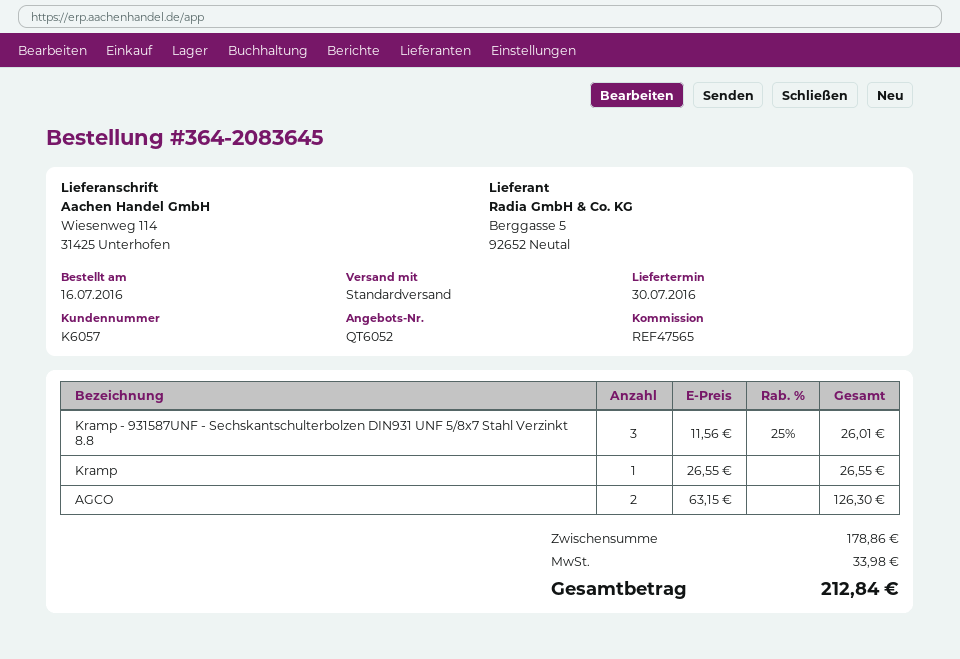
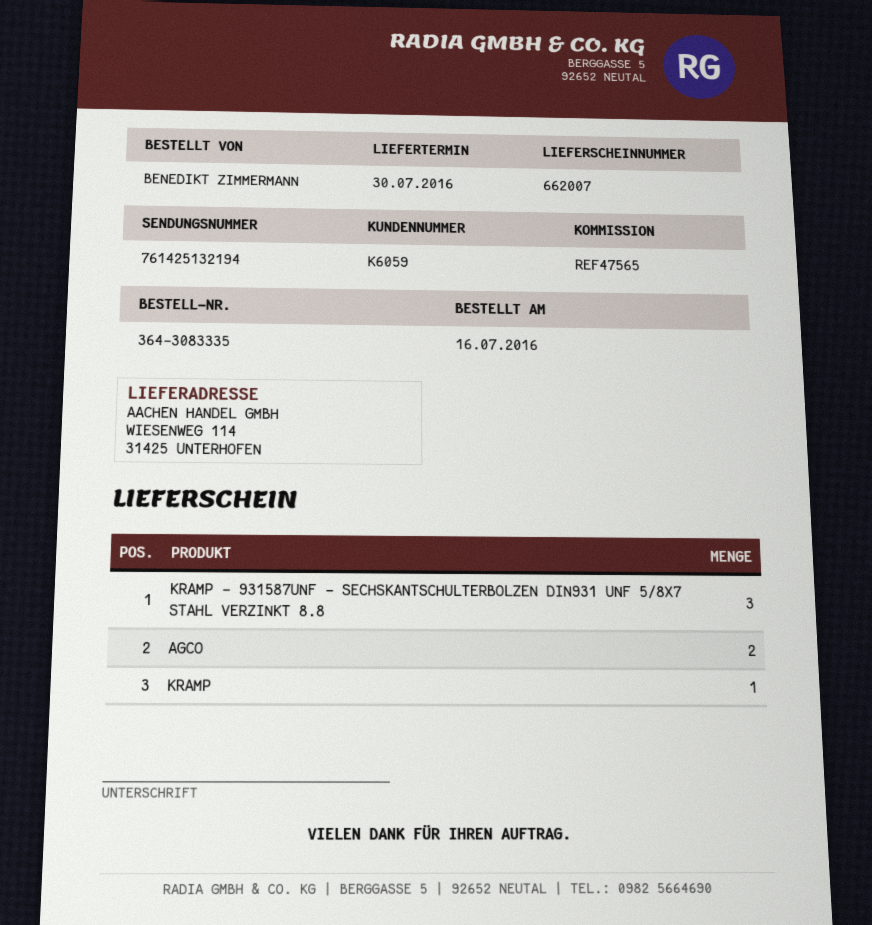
order number: 364-2083645 -> 364-3083335
customer number: K6057 -> K6059

